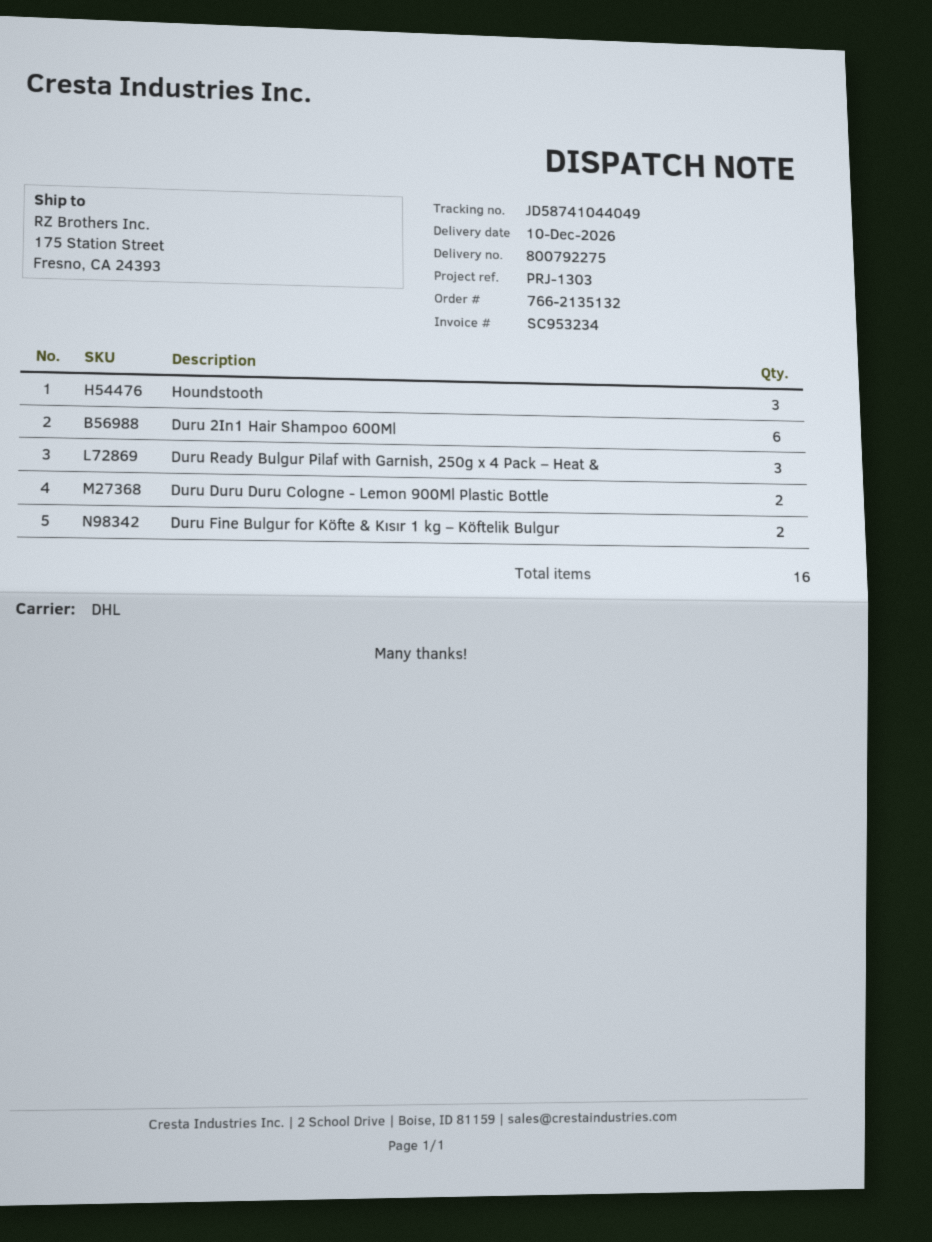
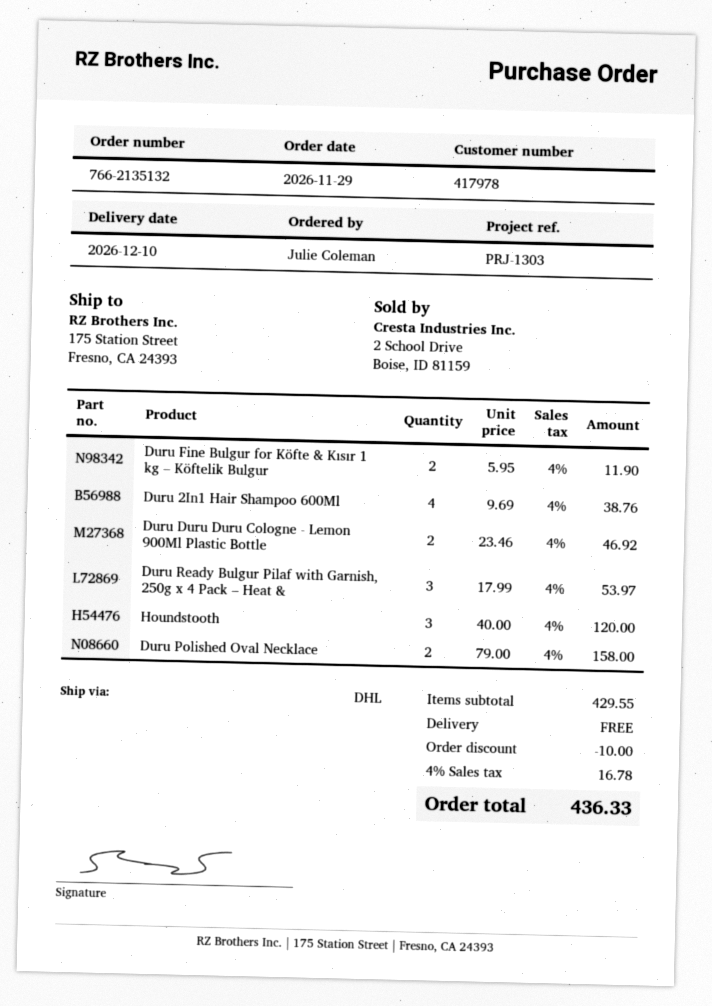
Duru 2In1 Hair Shampoo 600Ml: 6 -> 4
Duru Polished Oval Necklace: none -> 2

